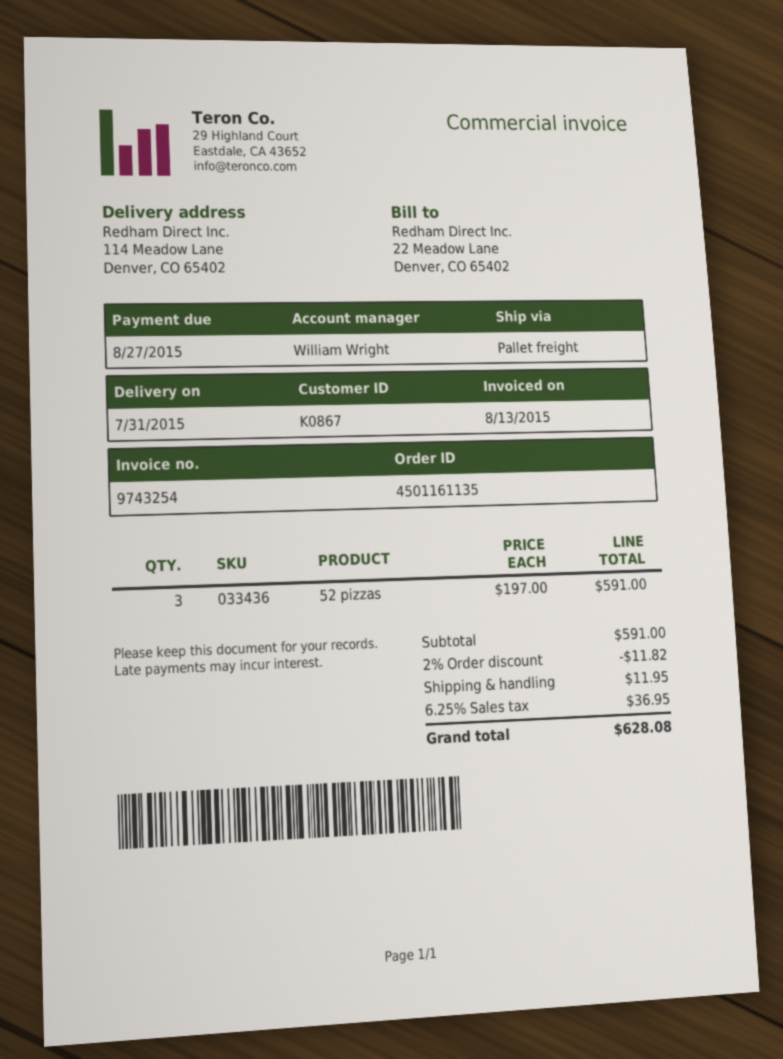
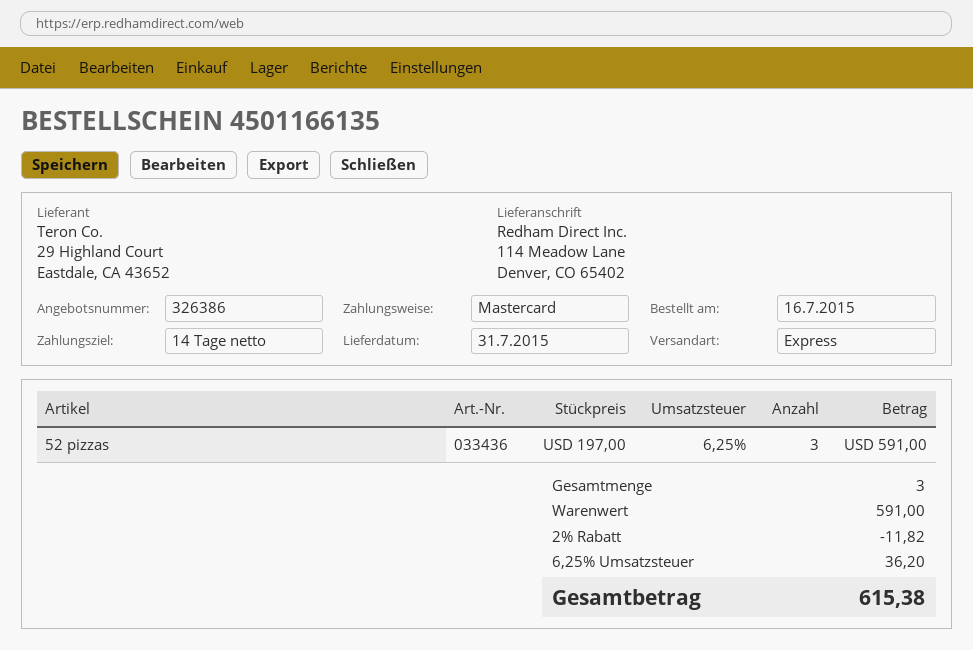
order number: 4501161135 -> 4501166135
shipping method: pallet freight -> express
shipping: 11.95 -> none
tax: 6.25% = 36.95 -> 6.25% = 36.20
total: 628.08 -> 615.38

